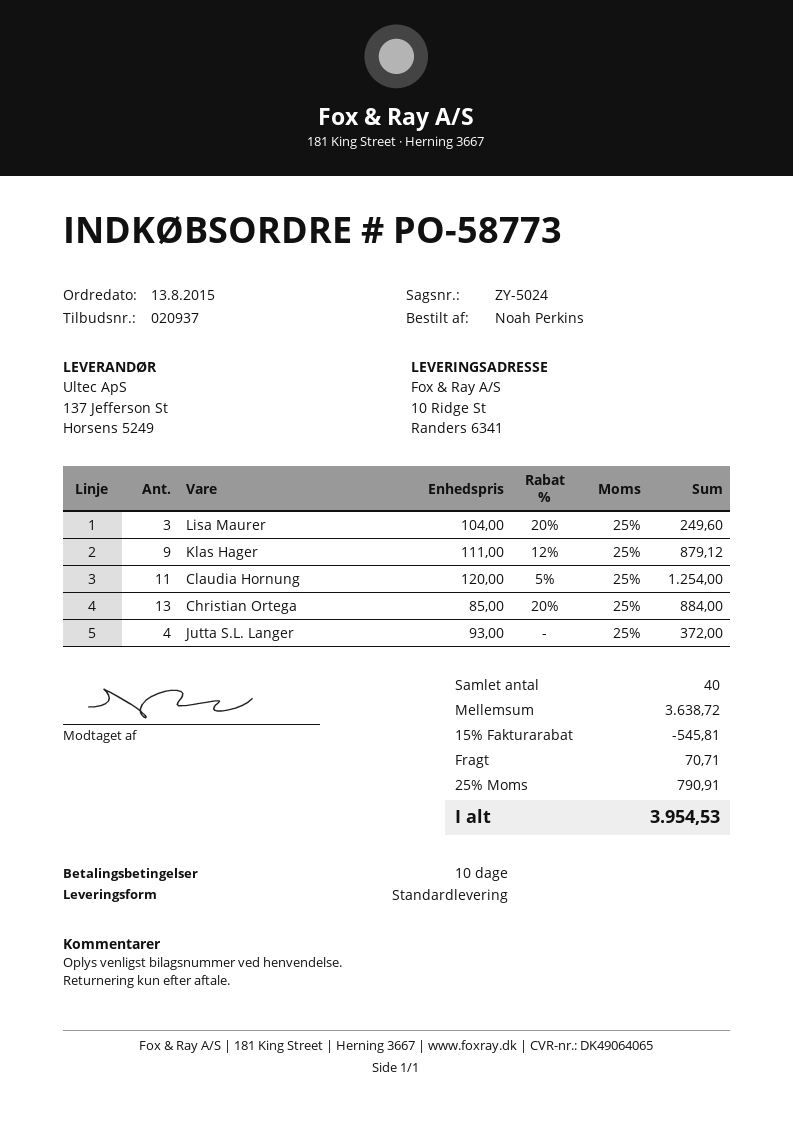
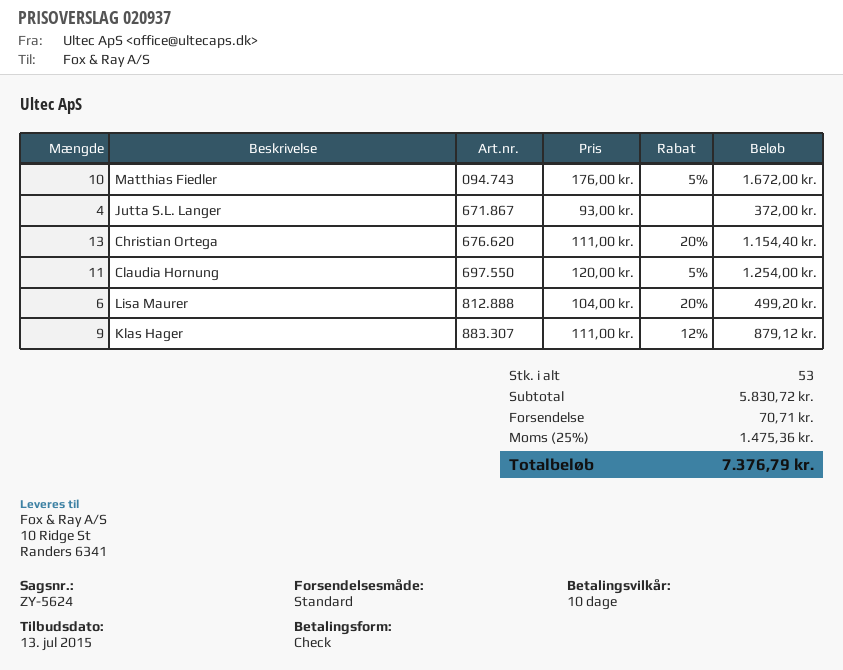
reference: ZY-5024 -> ZY-5624
Lisa Maurer: 3 x 104.00 - 20% = 249.60 -> 6 x 104.00 - 20% = 499.20
Christian Ortega: 13 x 85.00 - 20% = 884.00 -> 13 x 111.00 - 20% = 1154.40
Matthias Fiedler: none -> 10 x 176.00 - 5% = 1672.00
total quantity: 40 -> 53
subtotal: 3638.72 -> 5830.72
discount: 15% = 545.81 -> none
tax: 25% = 790.91 -> 25% = 1475.36
total: 3954.53 -> 7376.79

